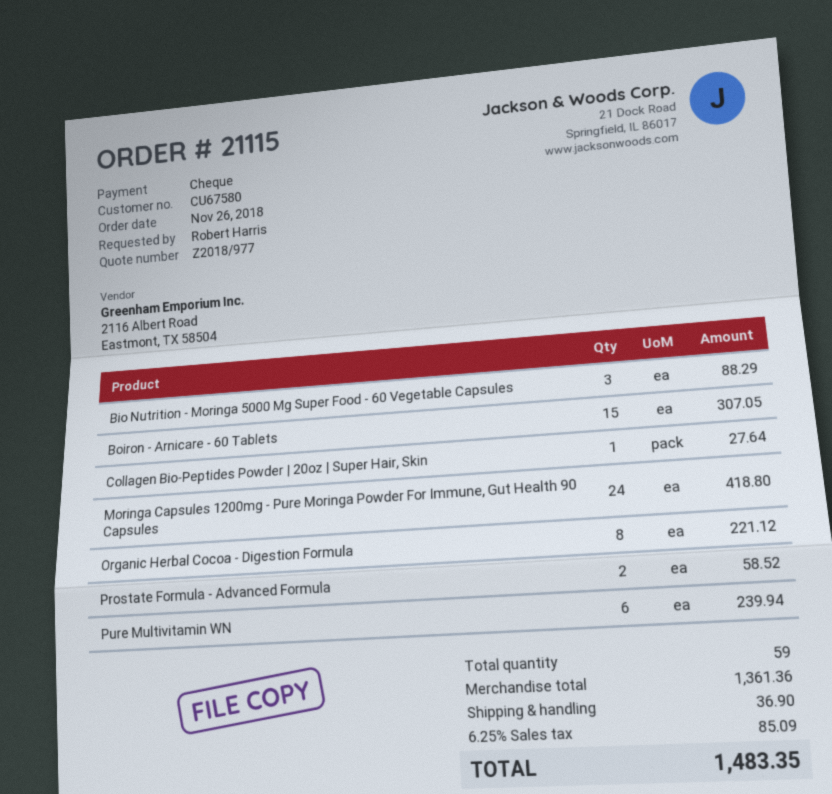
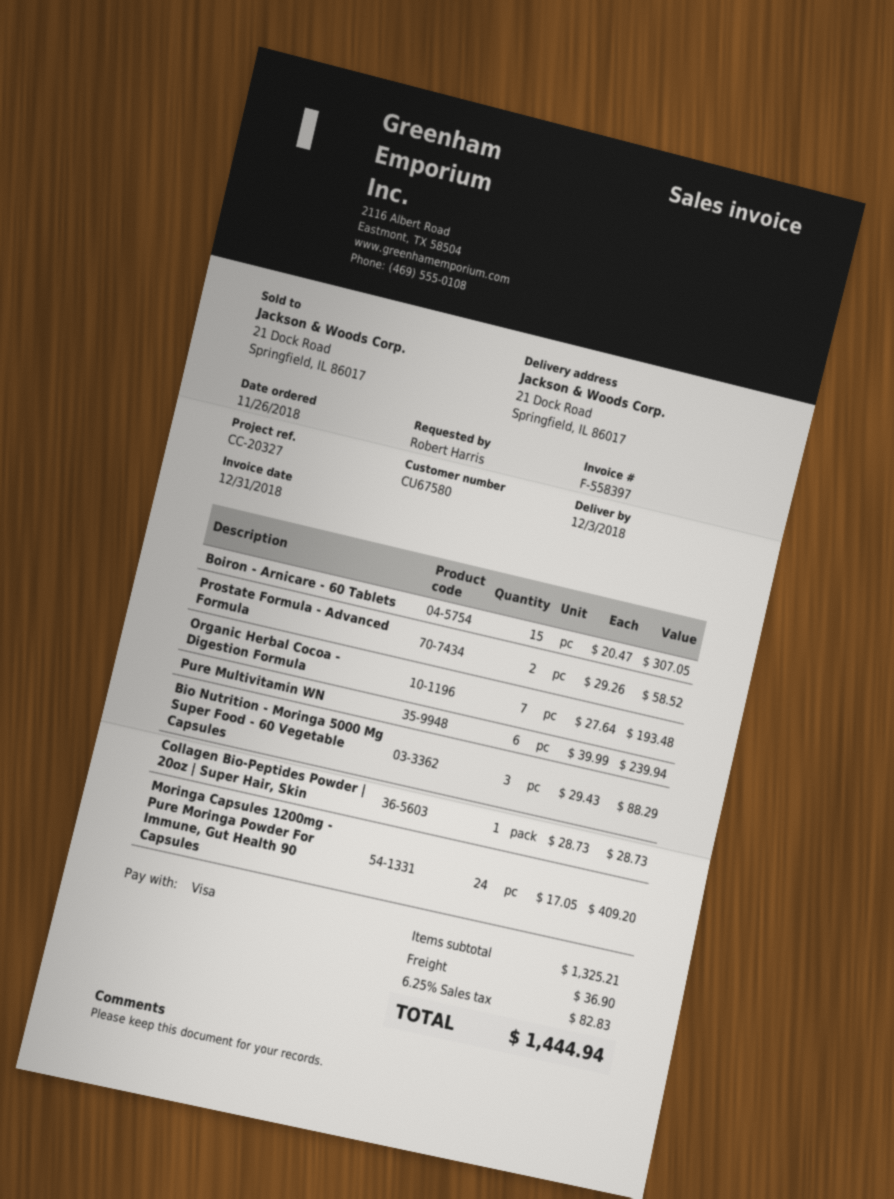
payment method: cheque -> Visa
Collagen Bio-Peptides Powder | 20oz | Super Hair, Skin: 1 for 27.64 -> 1 for 28.73
Moringa Capsules 1200mg - Pure Moringa Powder For Immune, Gut Health 90 Capsules: 24 for 418.80 -> 24 for 409.20
Organic Herbal Cocoa - Digestion Formula: 8 for 221.12 -> 7 for 193.48
subtotal: 1361.36 -> 1325.21
tax: 6.25% = 85.09 -> 6.25% = 82.83
total: 1483.35 -> 1444.94

